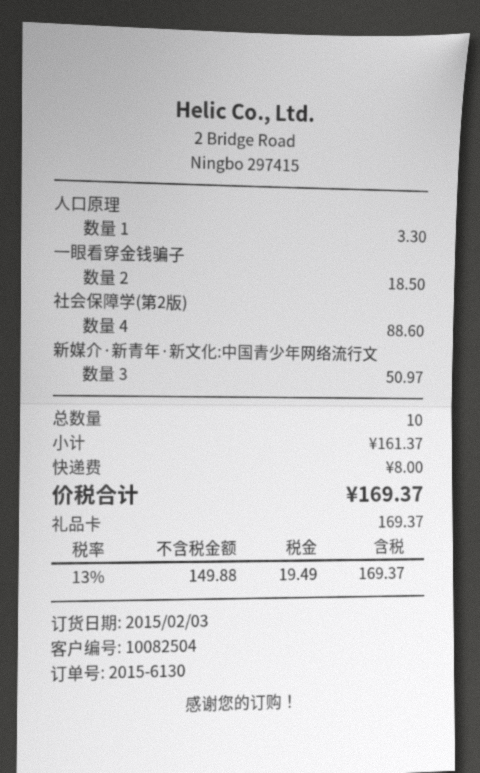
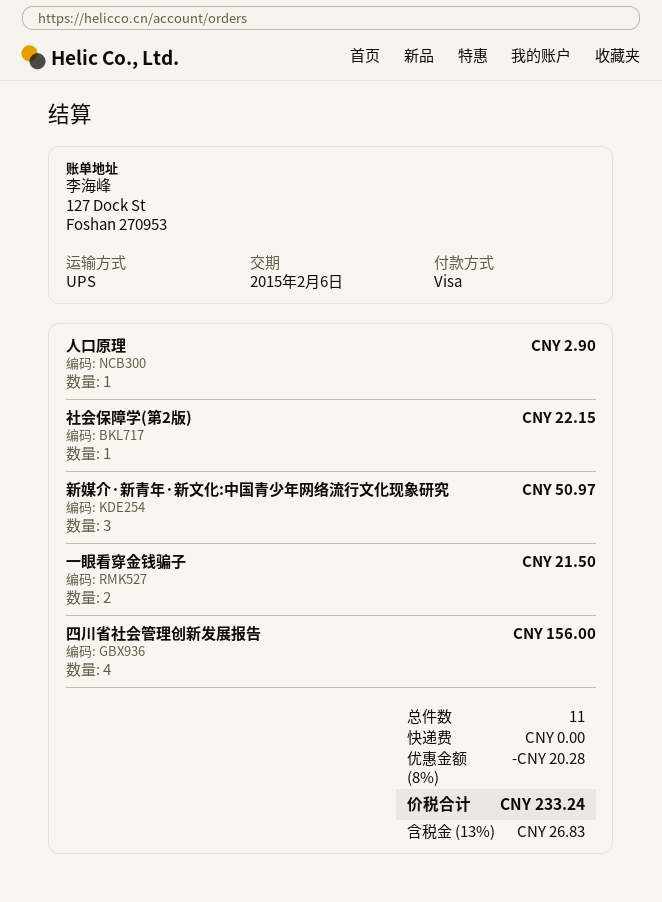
payment method: gift card -> Visa
人口原理: 1 for 3.30 -> 1 for 2.90
一眼看穿金钱骗子: 2 for 18.50 -> 2 for 21.50
社会保障学(第2版): 4 for 88.60 -> 1 for 22.15
四川省社会管理创新发展报告: none -> 4 for 156.00
total quantity: 10 -> 11
discount: none -> 8% = 20.28
shipping: 8.00 -> 0.00
tax: 13% = 19.49 -> 13% = 26.83
total: 169.37 -> 233.24

